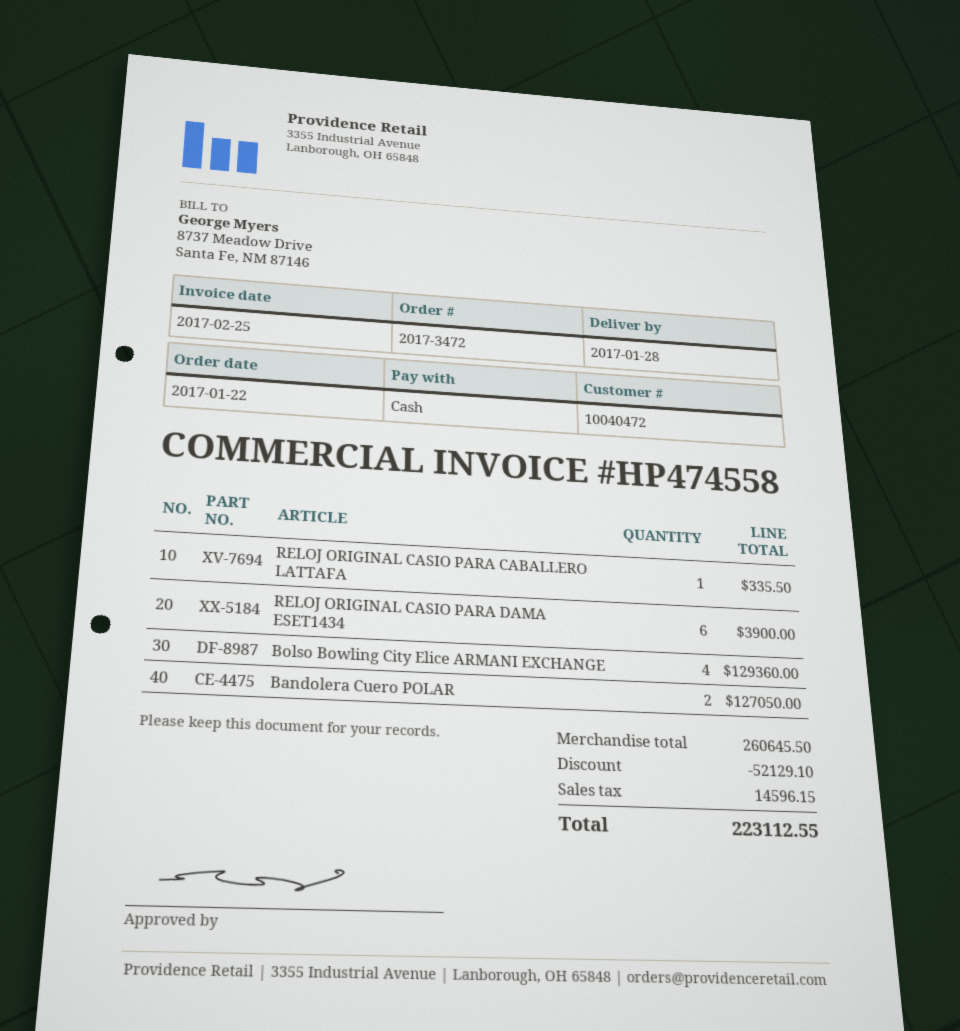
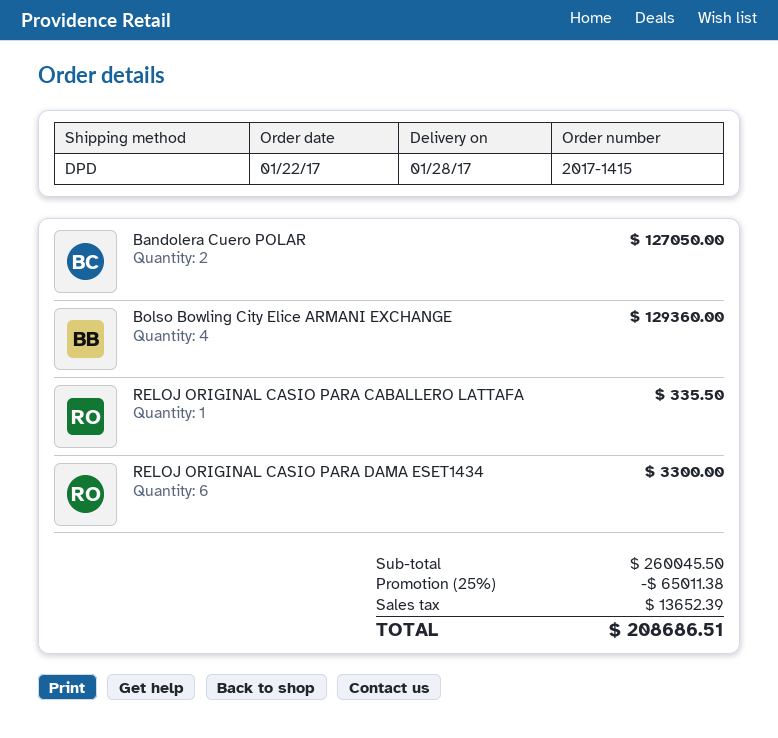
order number: 2017-3472 -> 2017-1415
RELOJ ORIGINAL CASIO PARA DAMA ESET1434: 6 for 3900.00 -> 6 for 3300.00
subtotal: 260645.50 -> 260045.50
discount: 52129.10 -> 65011.38
tax: 14596.15 -> 13652.39
total: 223112.55 -> 208686.51

